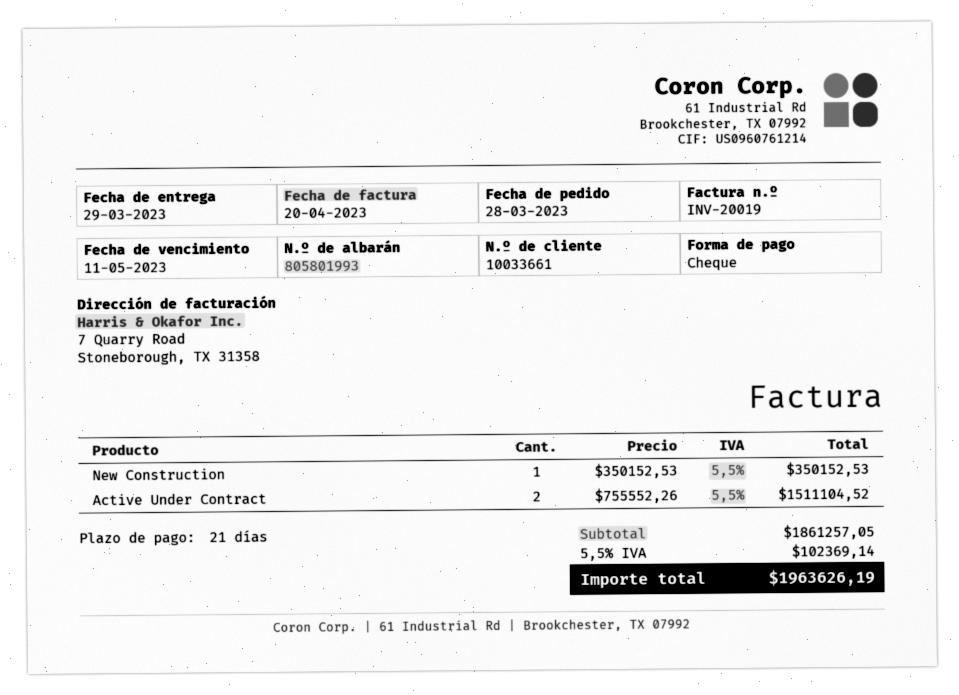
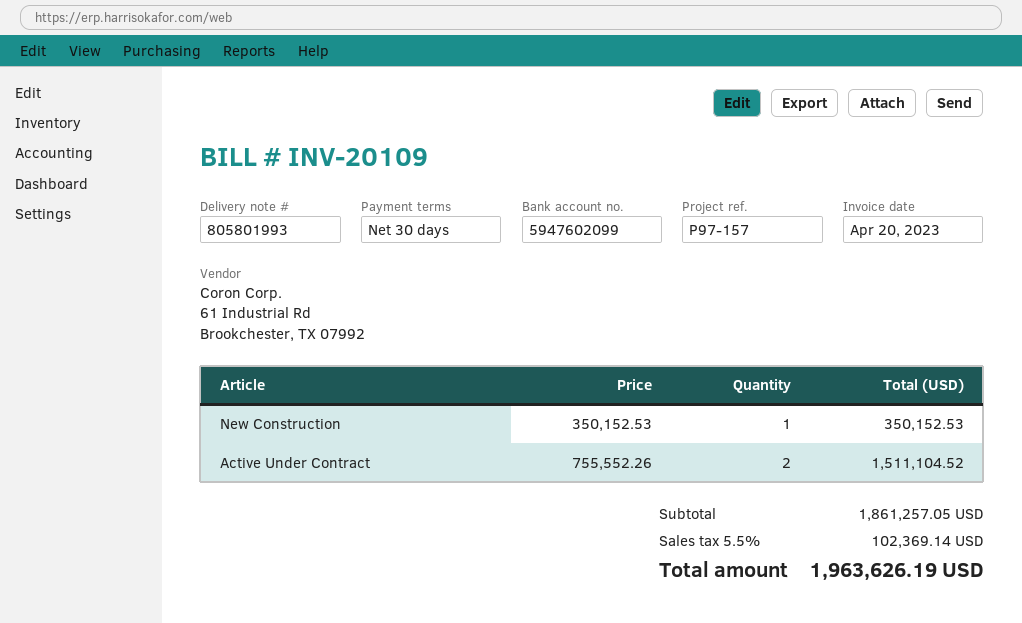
invoice number: INV-20019 -> INV-20109
payment terms: 21 days -> 30 days

